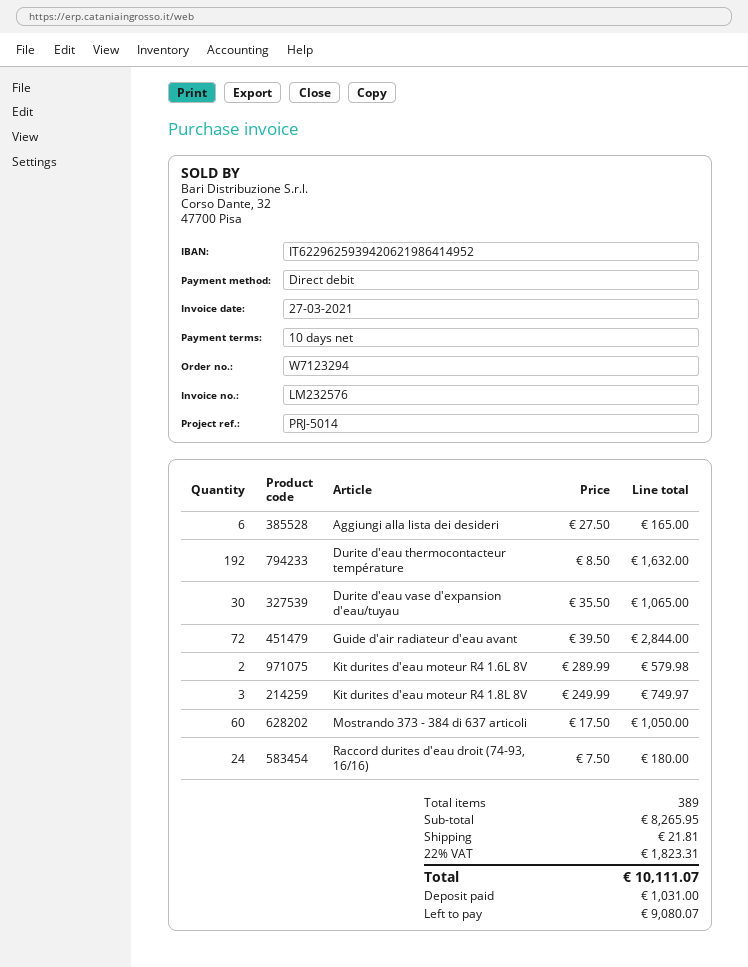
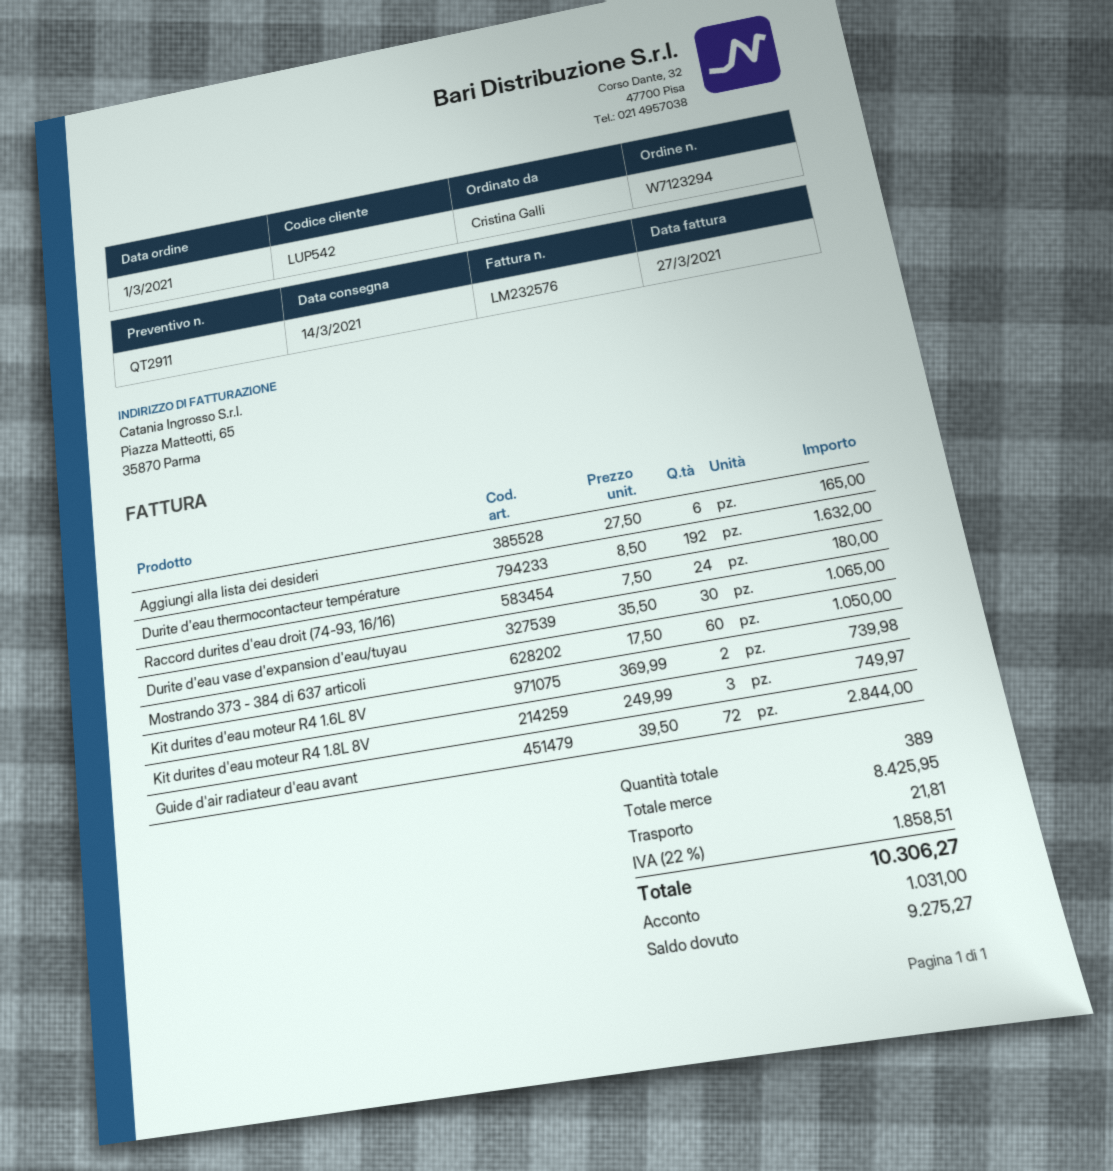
Kit durites d'eau moteur R4 1.6L 8V: 2 x 289.99 = 579.98 -> 2 x 369.99 = 739.98
subtotal: 8265.95 -> 8425.95
tax: 22% = 1823.31 -> 22% = 1858.51
total: 10111.07 -> 10306.27
balance: 9080.07 -> 9275.27

